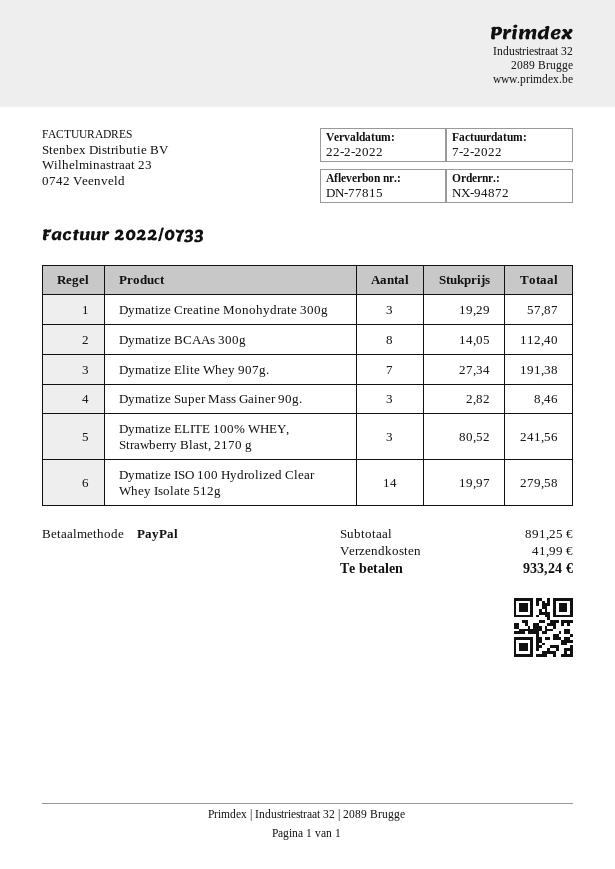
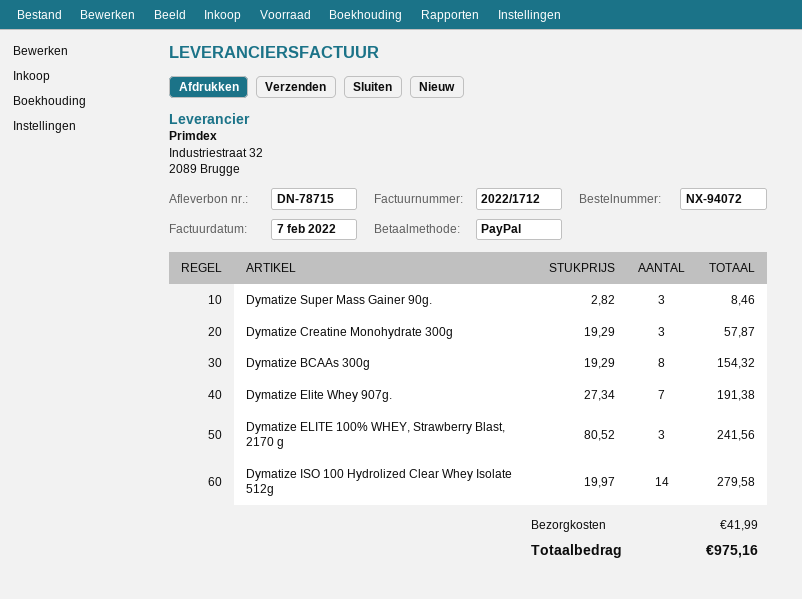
order number: NX-94872 -> NX-94072
delivery note number: DN-77815 -> DN-78715
invoice number: 2022/0733 -> 2022/1712
Dymatize BCAAs 300g: 8 x 14.05 = 112.40 -> 8 x 19.29 = 154.32
total: 933.24 -> 975.16

